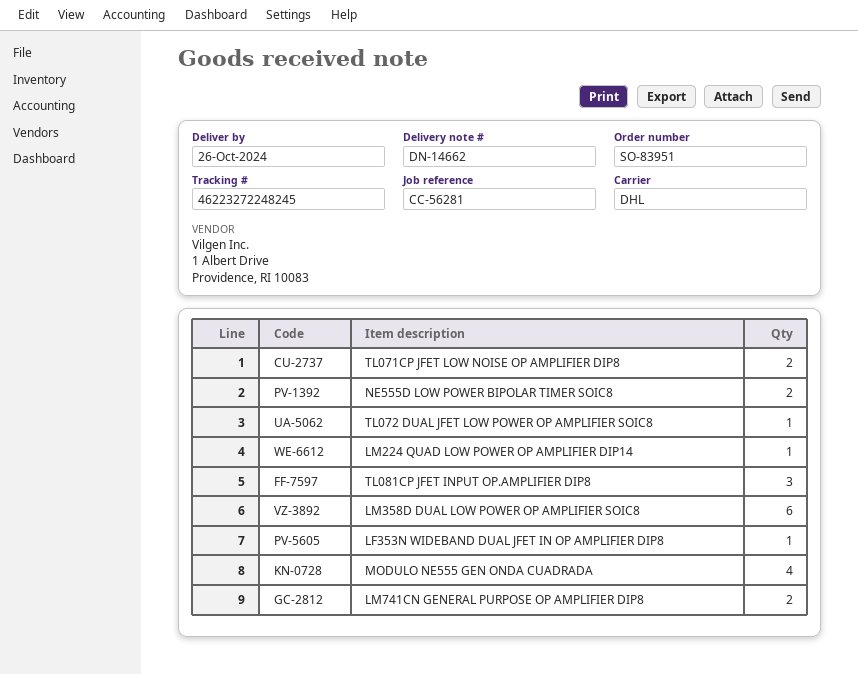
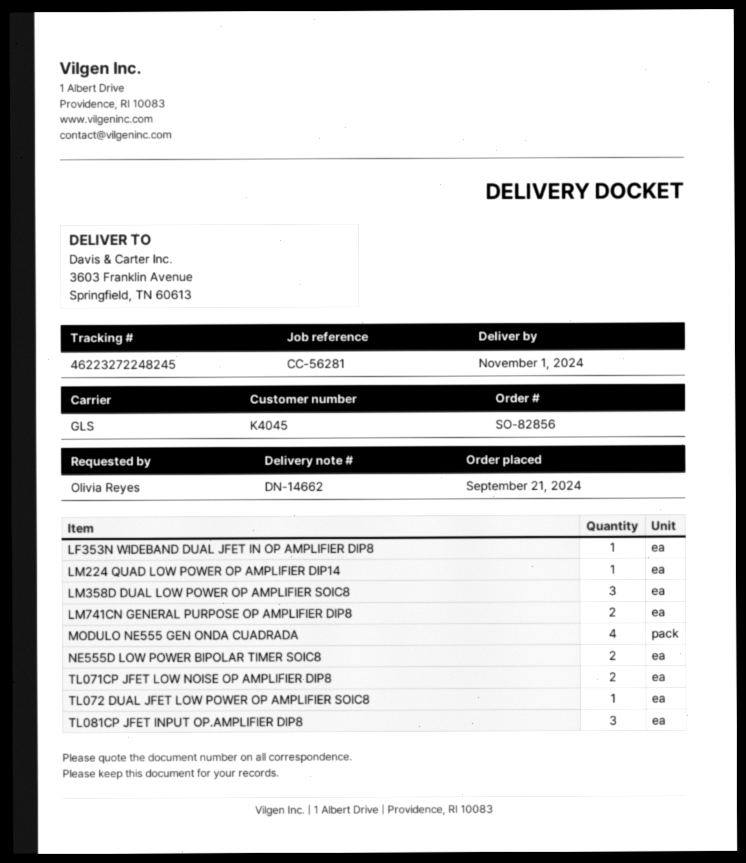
order number: SO-83951 -> SO-82856
delivery date: 2024-10-26 -> 2024-11-01
shipping method: DHL -> GLS
LM358D DUAL LOW POWER OP AMPLIFIER SOIC8: 6 -> 3

